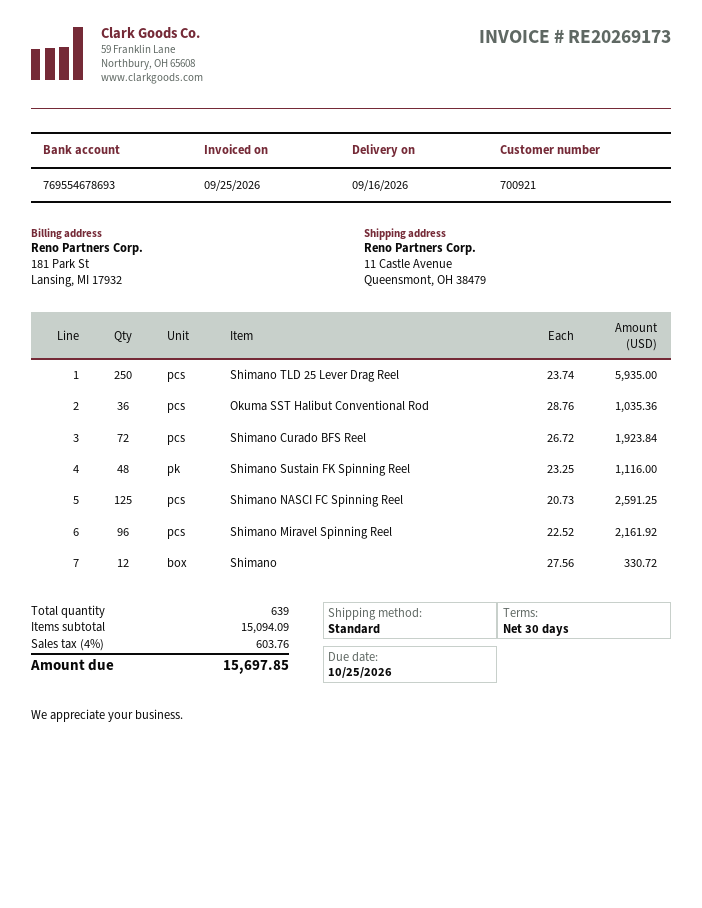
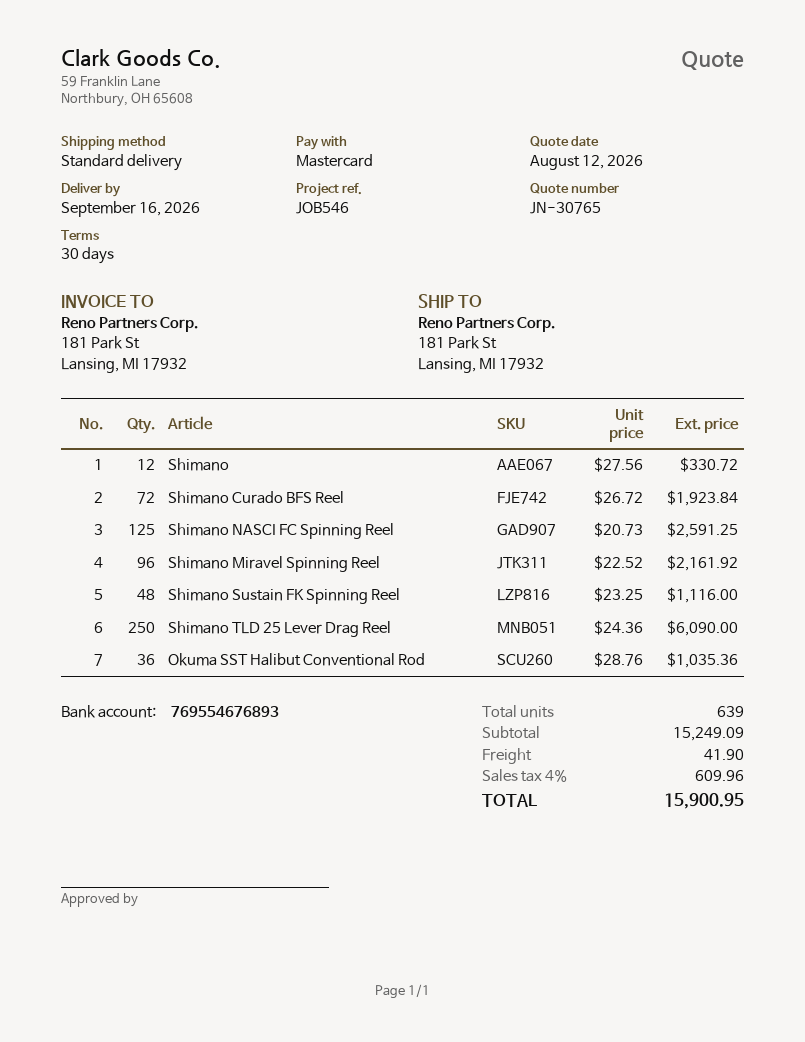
bank account: 769554678693 -> 769554676893
ship to: 11 Castle Avenue, Queensmont, OH 38479 -> 181 Park St, Lansing, MI 17932
Shimano TLD 25 Lever Drag Reel: 250 x 23.74 = 5935.00 -> 250 x 24.36 = 6090.00
subtotal: 15094.09 -> 15249.09
shipping: none -> 41.90
tax: 4% = 603.76 -> 4% = 609.96
total: 15697.85 -> 15900.95

